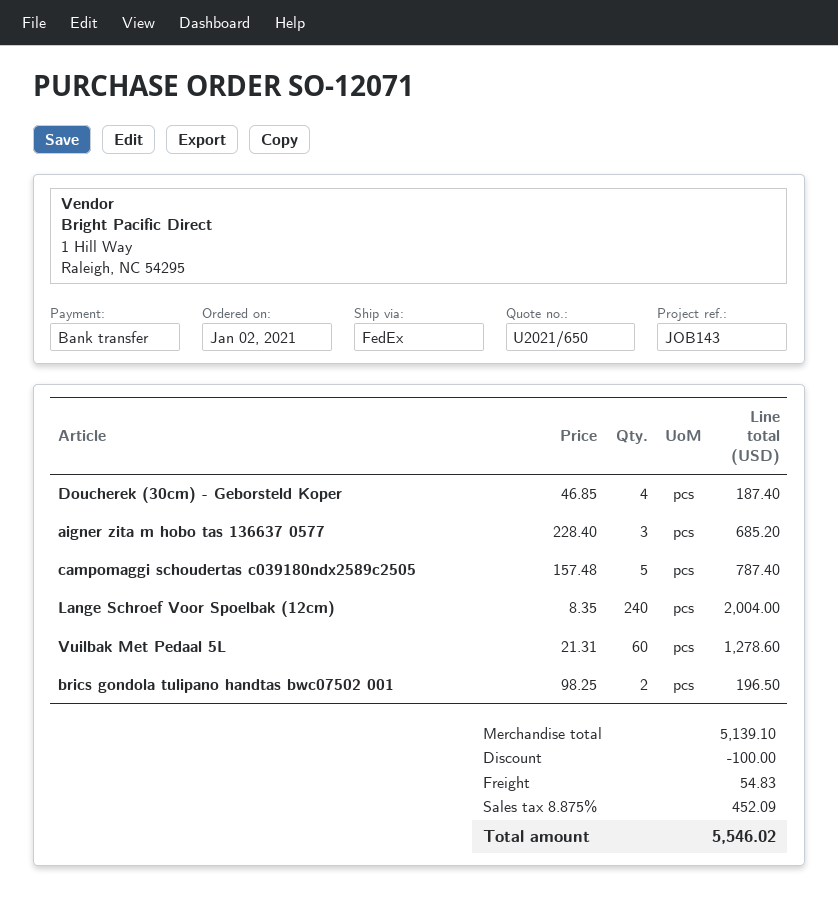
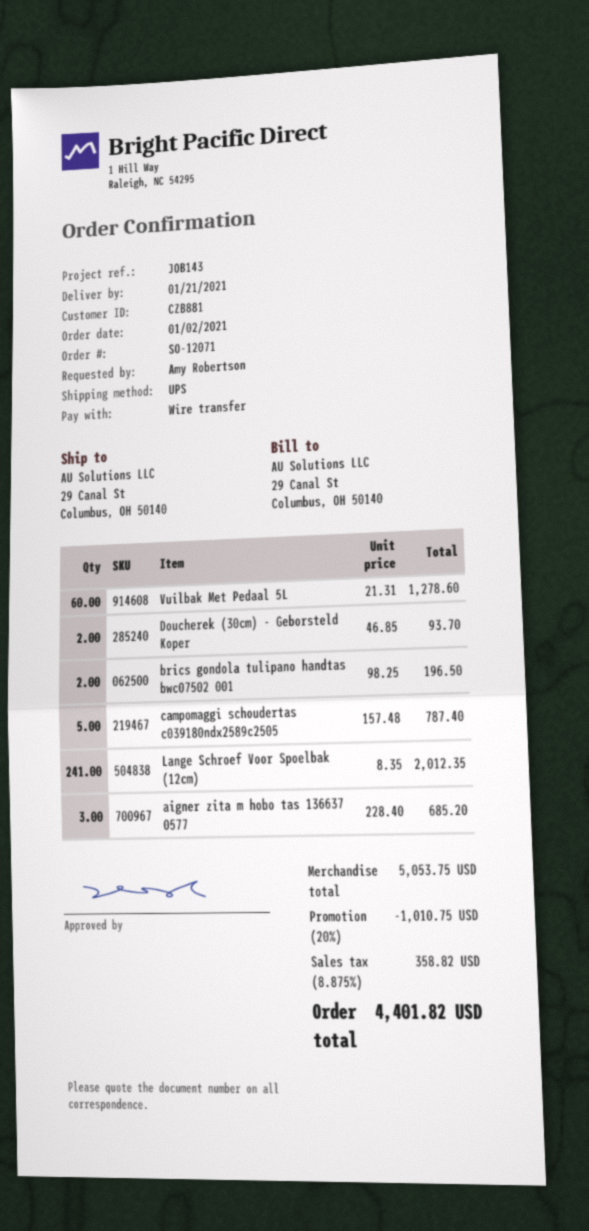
shipping method: FedEx -> UPS
Doucherek (30cm) - Geborsteld Koper: 4 x 46.85 = 187.40 -> 2 x 46.85 = 93.70
Lange Schroef Voor Spoelbak (12cm): 240 x 8.35 = 2004.00 -> 241 x 8.35 = 2012.35
subtotal: 5139.10 -> 5053.75
discount: 100.00 -> 1010.75
shipping: 54.83 -> none
tax: 8.875% = 452.09 -> 8.875% = 358.82
total: 5546.02 -> 4401.82

